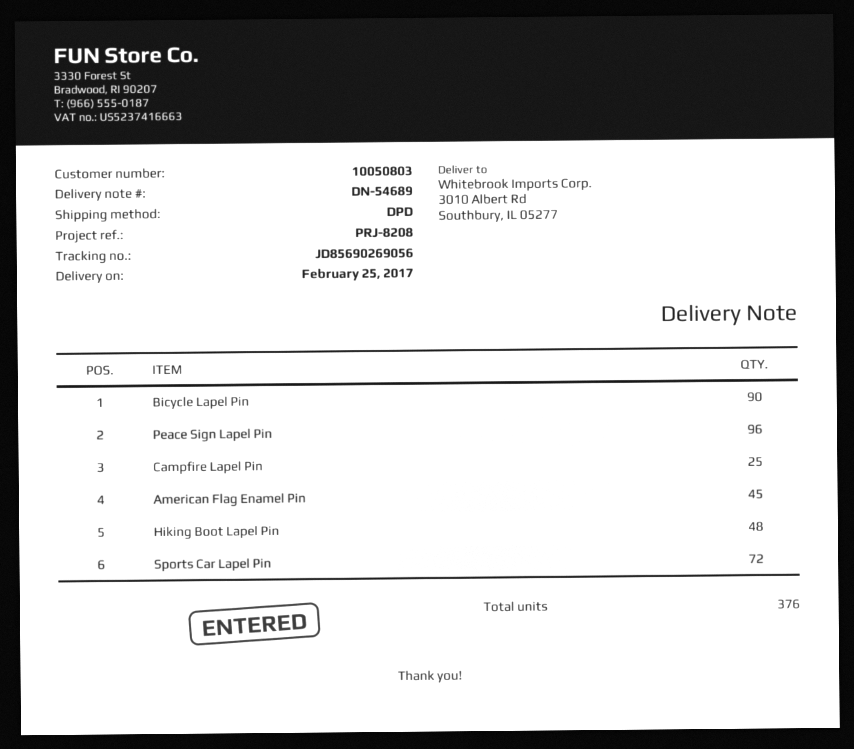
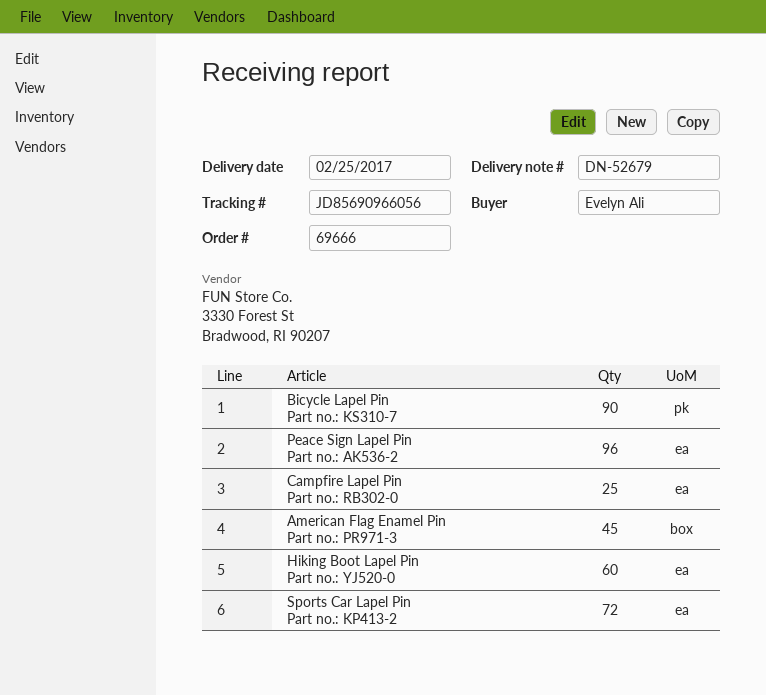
delivery note number: DN-54689 -> DN-52679
tracking number: JD85690269056 -> JD85690966056
Hiking Boot Lapel Pin: 48 -> 60

